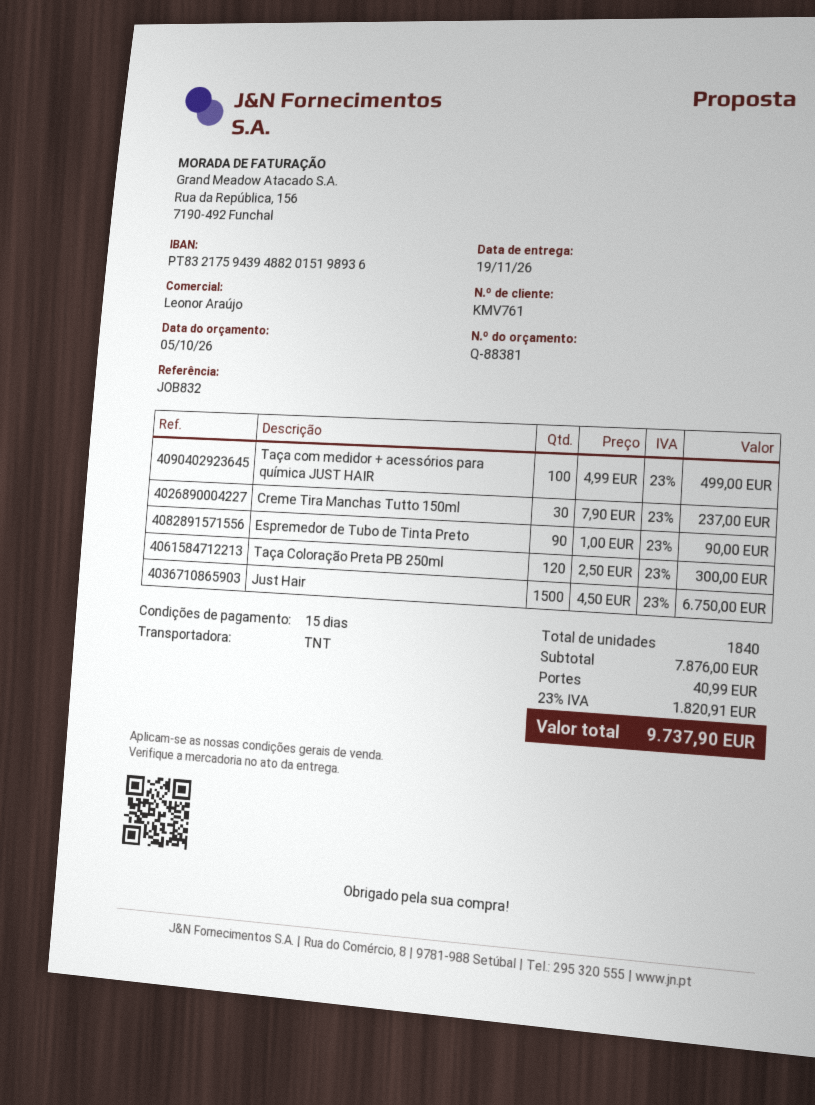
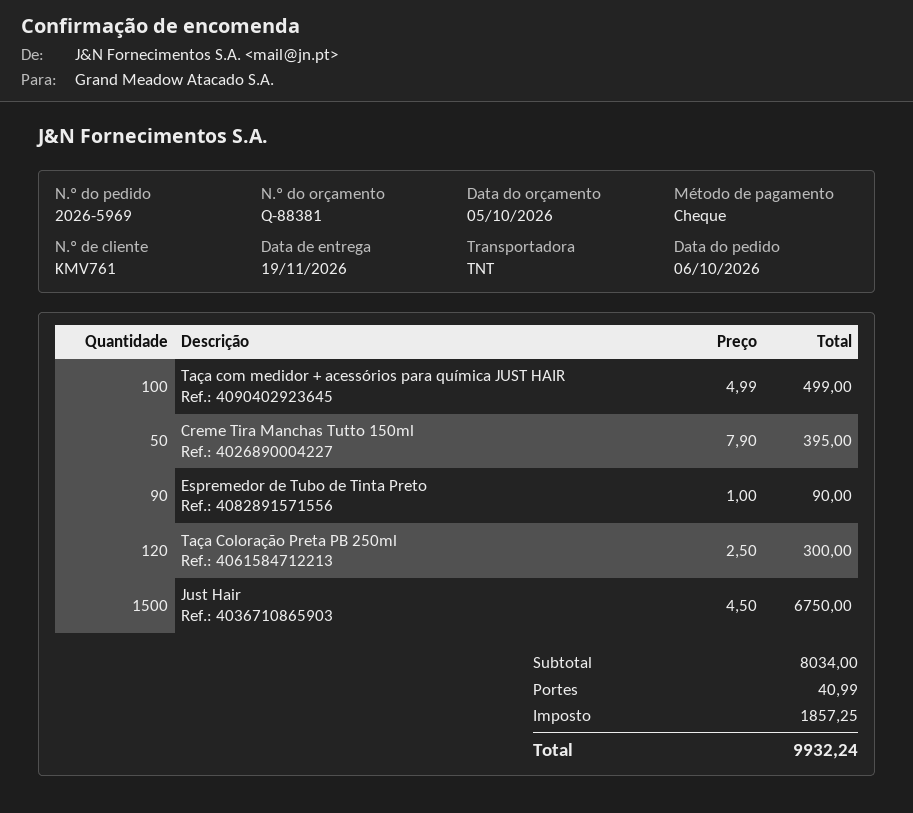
Creme Tira Manchas Tutto 150ml: 30 x 7.90 = 237.00 -> 50 x 7.90 = 395.00
subtotal: 7876.00 -> 8034.00
tax: 1820.91 -> 1857.25
total: 9737.90 -> 9932.24

